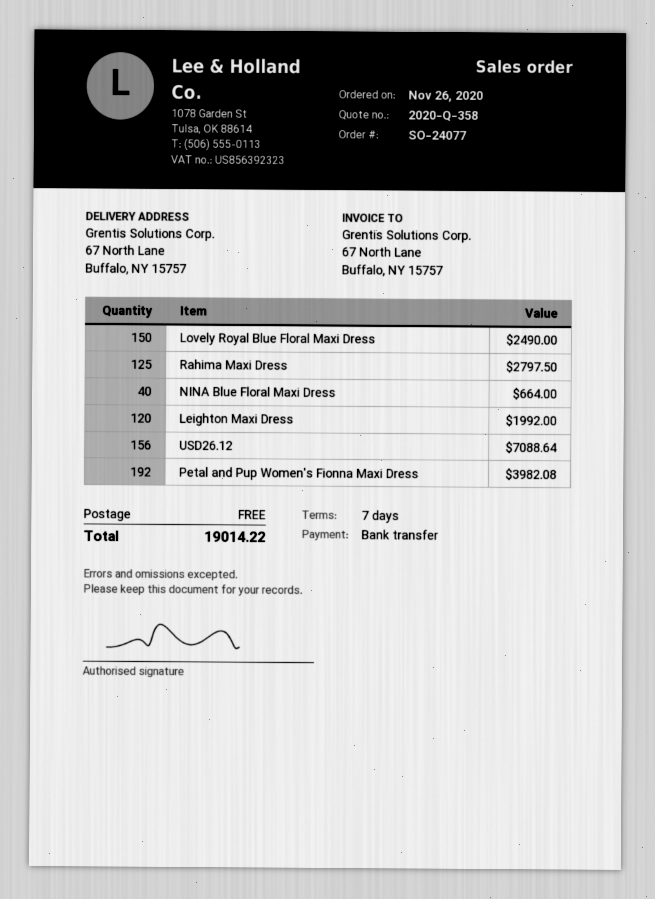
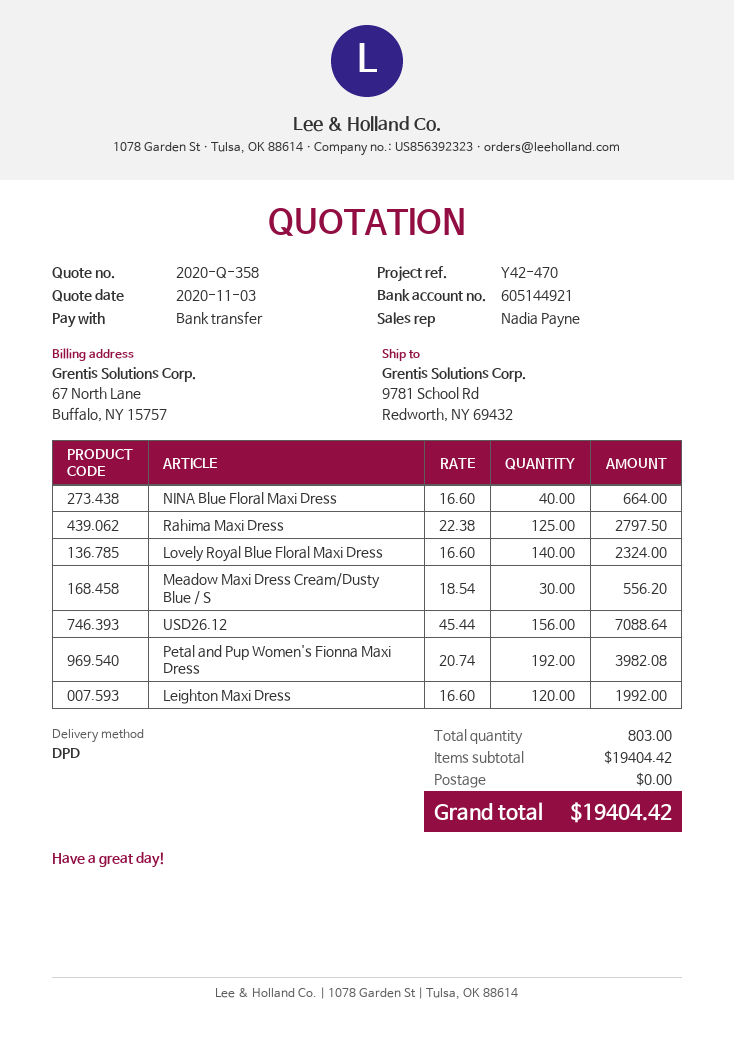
ship to: 67 North Lane, Buffalo, NY 15757 -> 9781 School Rd, Redworth, NY 69432
Lovely Royal Blue Floral Maxi Dress: 150 for 2490.00 -> 140 for 2324.00
Meadow Maxi Dress Cream/Dusty Blue / S: none -> 30 for 556.20
total: 19014.22 -> 19404.42

